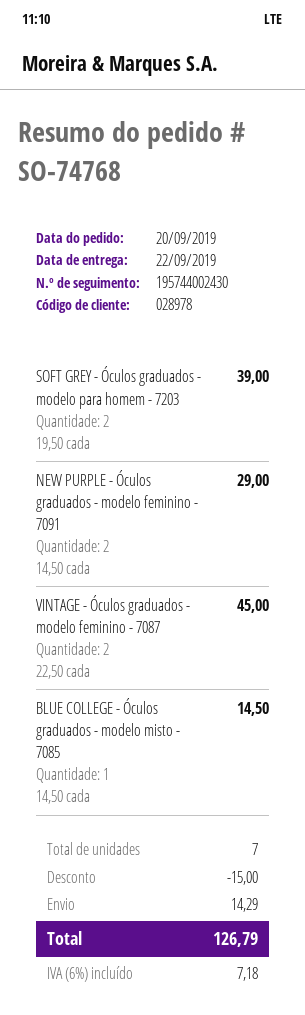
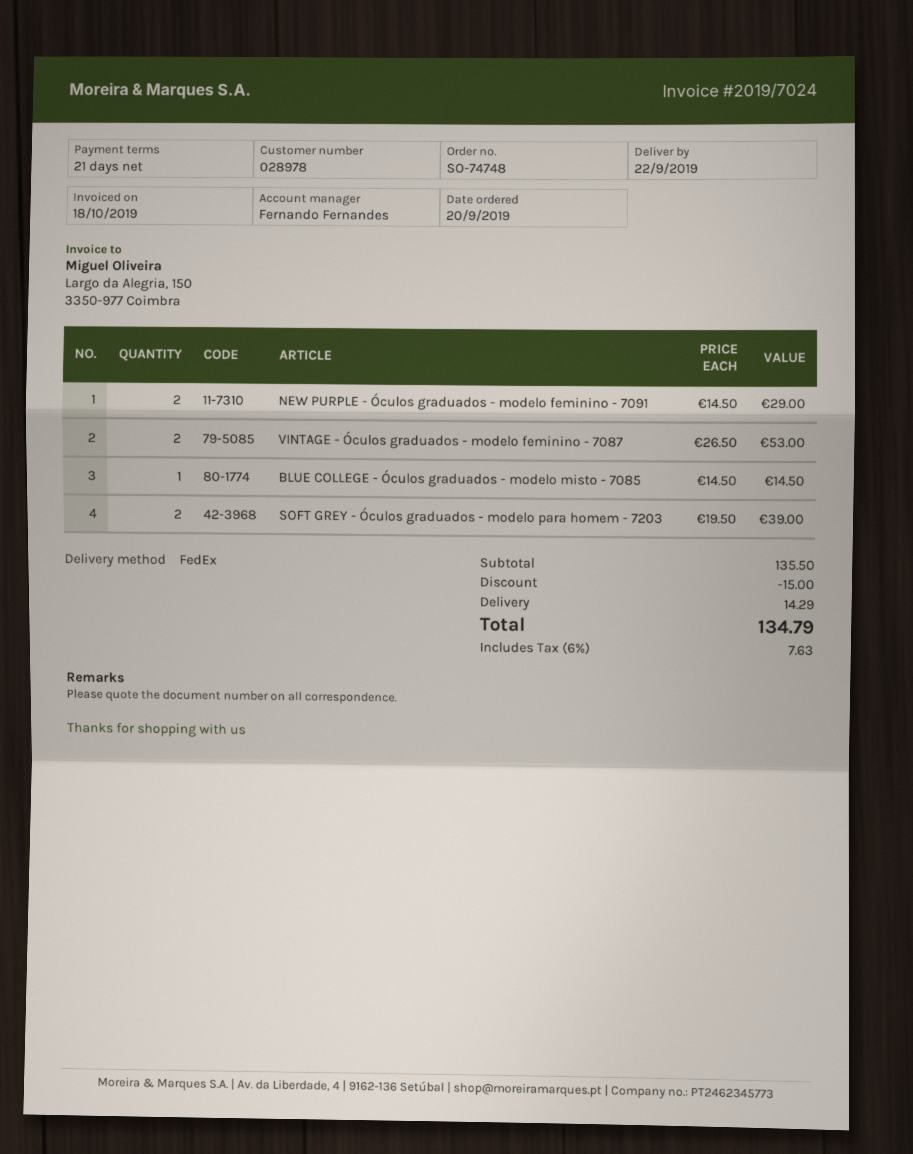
order number: SO-74768 -> SO-74748
VINTAGE - Óculos graduados - modelo feminino - 7087: 2 x 22.50 = 45.00 -> 2 x 26.50 = 53.00
tax: 6% = 7.18 -> 6% = 7.63
total: 126.79 -> 134.79

